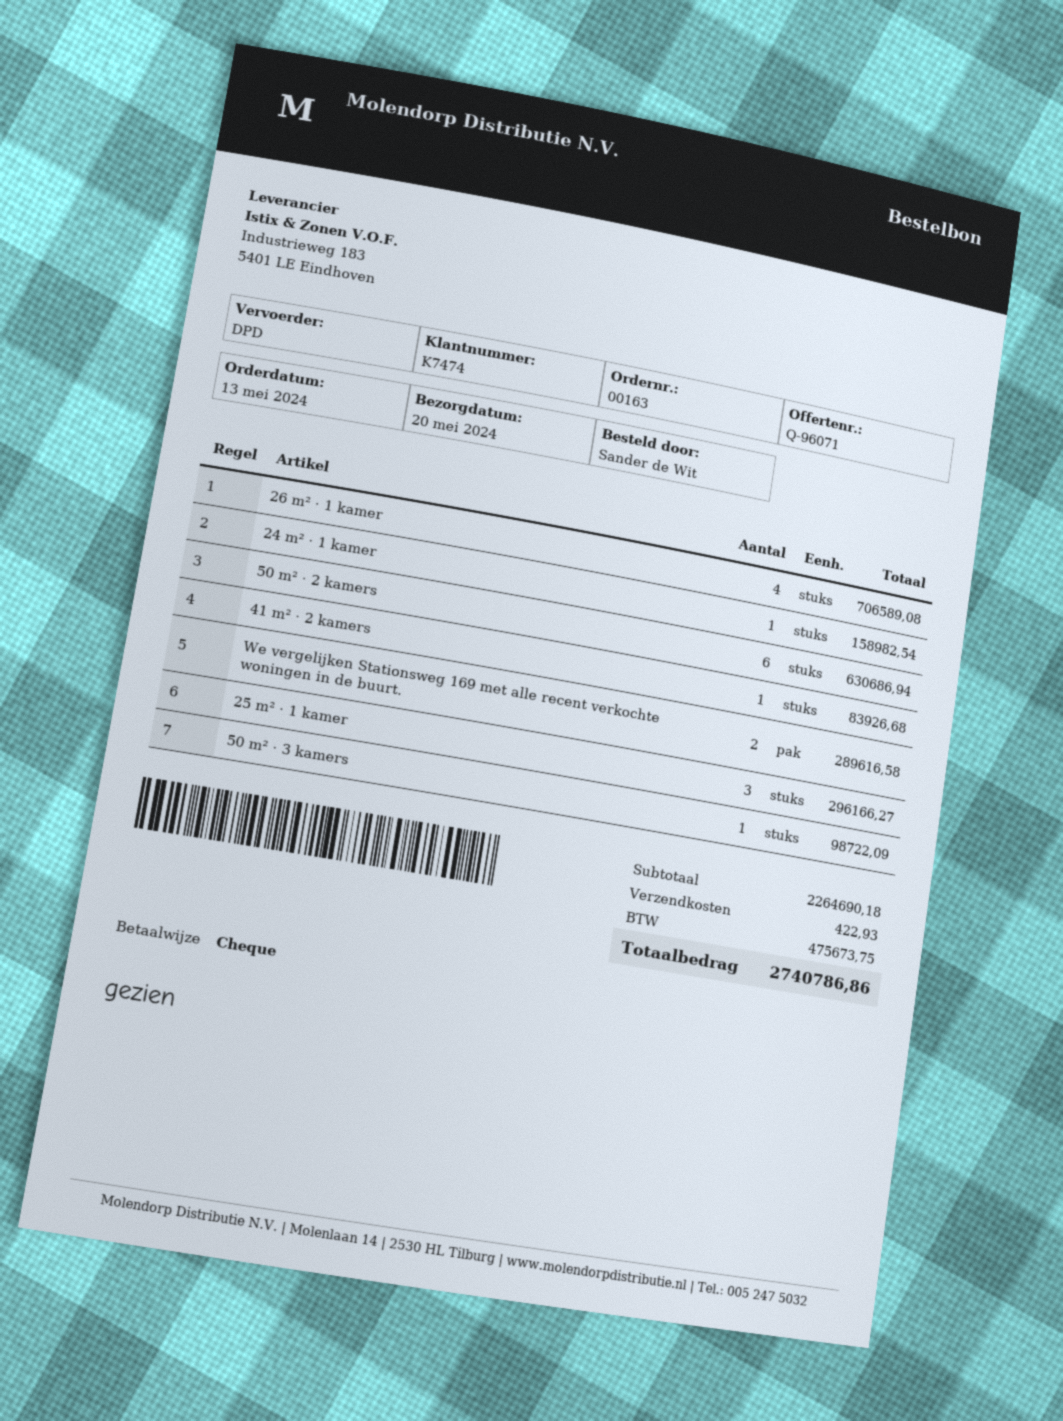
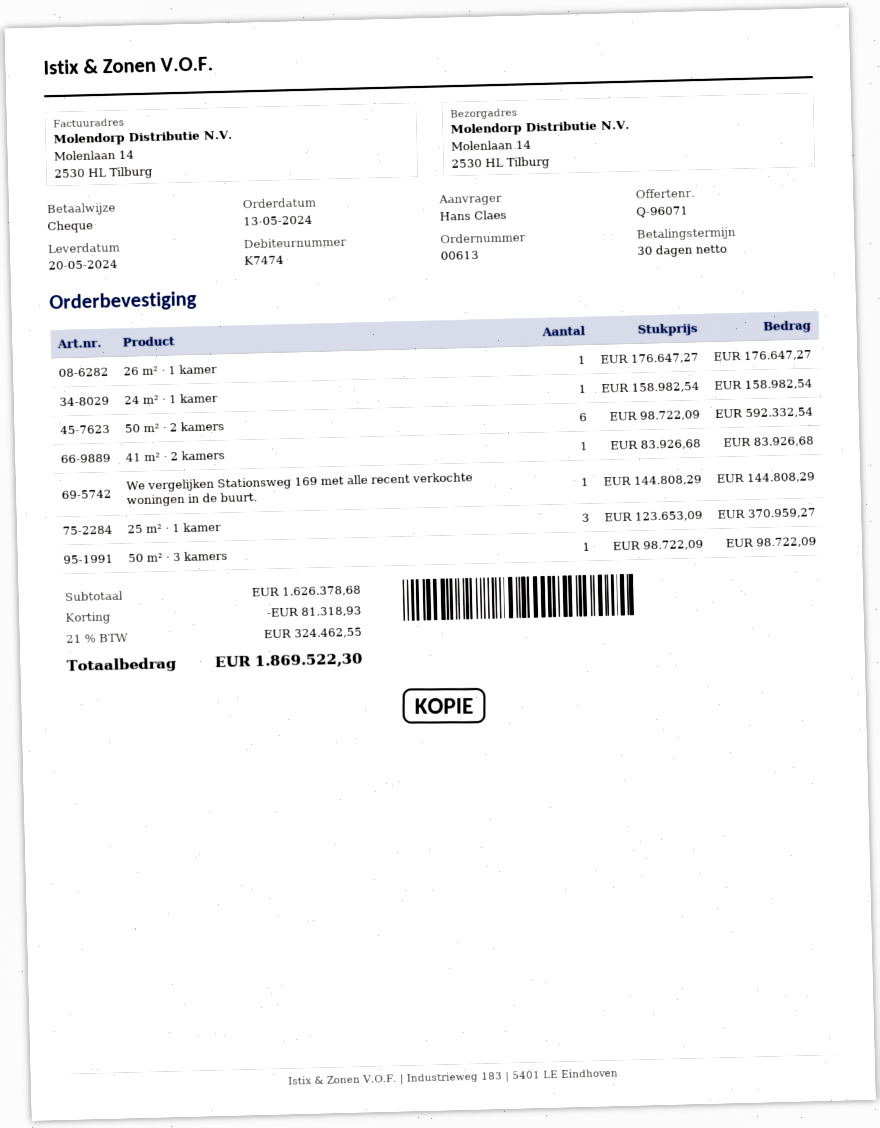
order number: 00163 -> 00613
ordered by: Sander de Wit -> Hans Claes
26 m² · 1 kamer: 4 for 706589.08 -> 1 for 176647.27
50 m² · 2 kamers: 6 for 630686.94 -> 6 for 592332.54
We vergelijken Stationsweg 169 met alle recent verkochte woningen in de buurt.: 2 for 289616.58 -> 1 for 144808.29
25 m² · 1 kamer: 3 for 296166.27 -> 3 for 370959.27
subtotal: 2264690.18 -> 1626378.68
discount: none -> 81318.93
shipping: 422.93 -> none
tax: 475673.75 -> 324462.55
total: 2740786.86 -> 1869522.30

